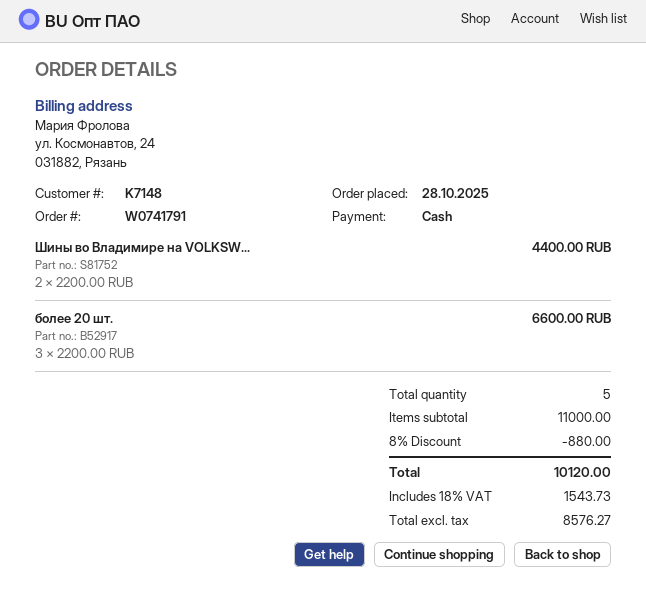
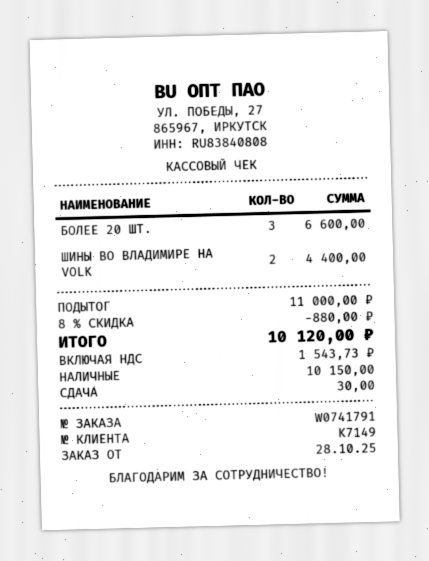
customer number: K7148 -> K7149

